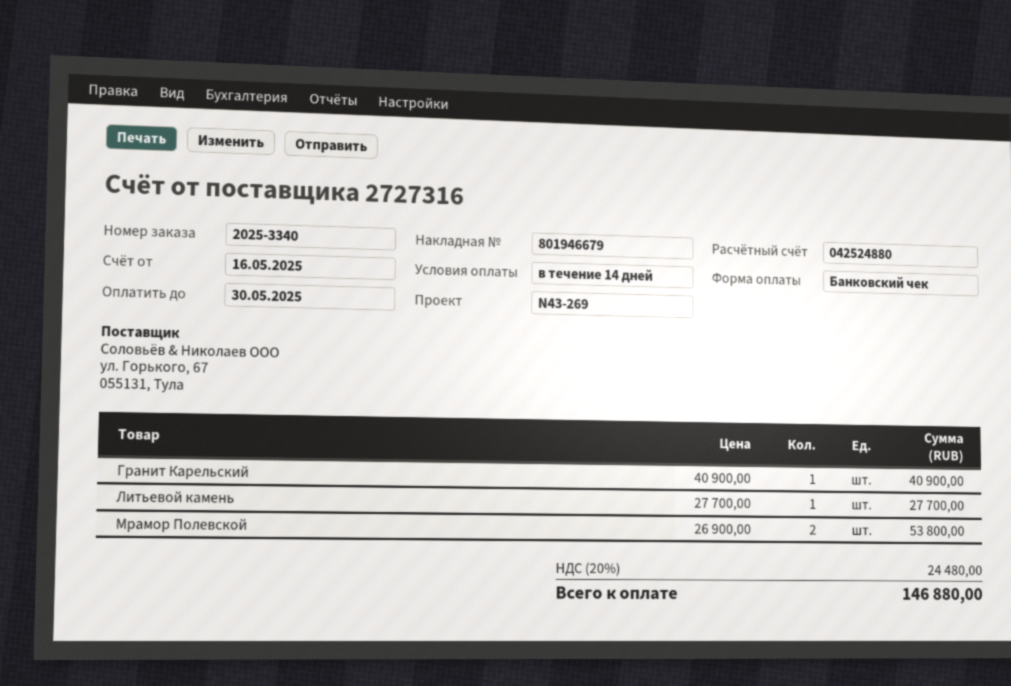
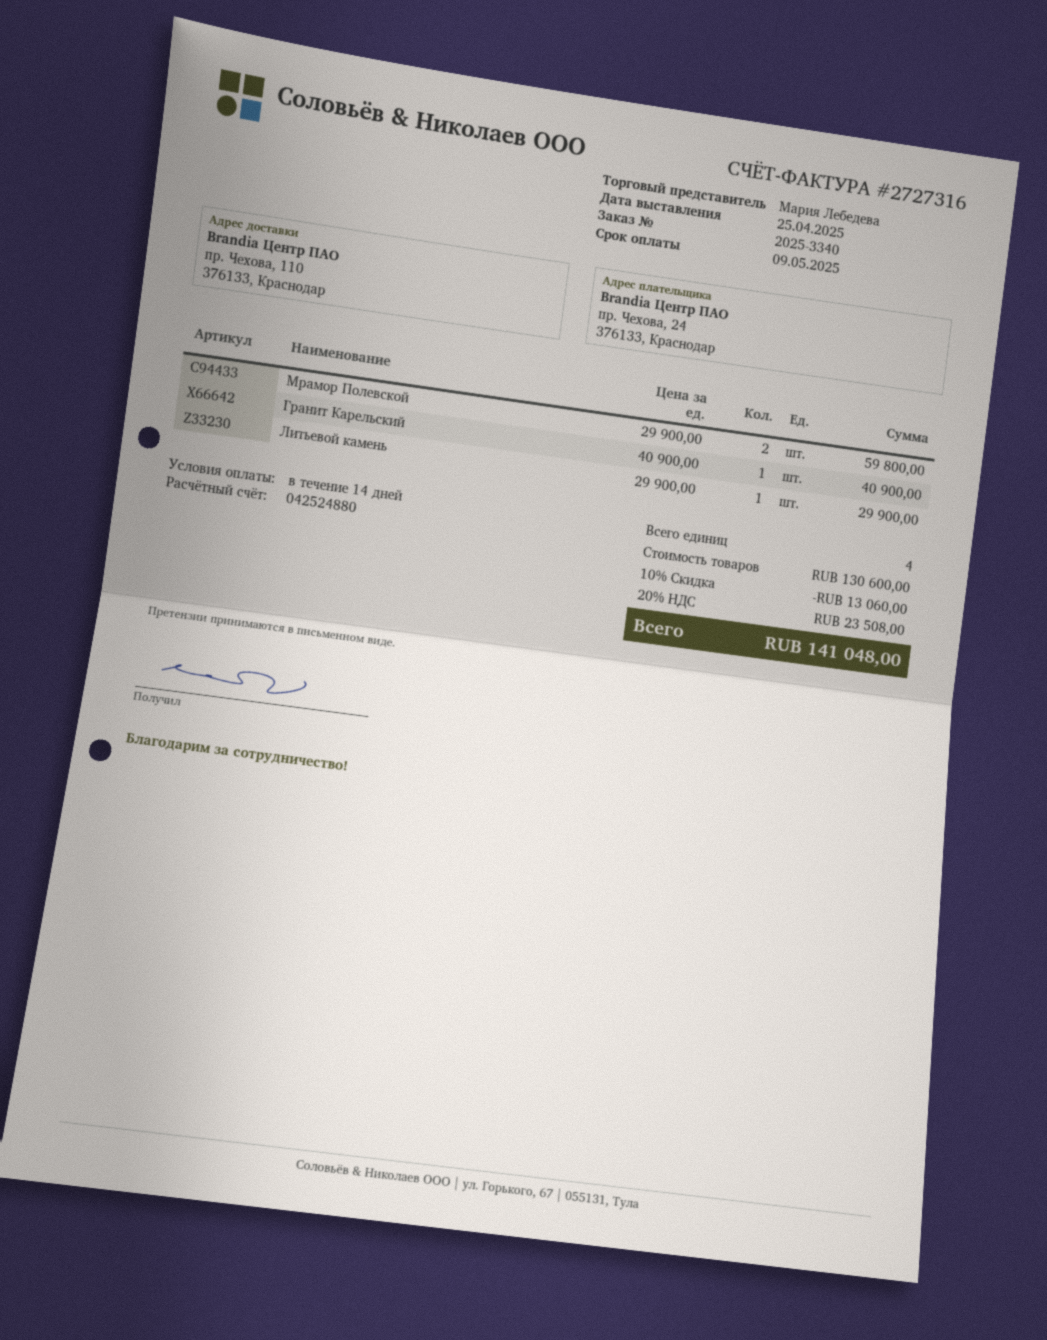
invoice date: 2025-05-16 -> 2025-04-25
due date: 2025-05-30 -> 2025-05-09
Литьевой камень: 1 x 27700.00 = 27700.00 -> 1 x 29900.00 = 29900.00
Мрамор Полевской: 2 x 26900.00 = 53800.00 -> 2 x 29900.00 = 59800.00
discount: none -> 10% = 13060.00
tax: 20% = 24480.00 -> 20% = 23508.00
total: 146880.00 -> 141048.00

